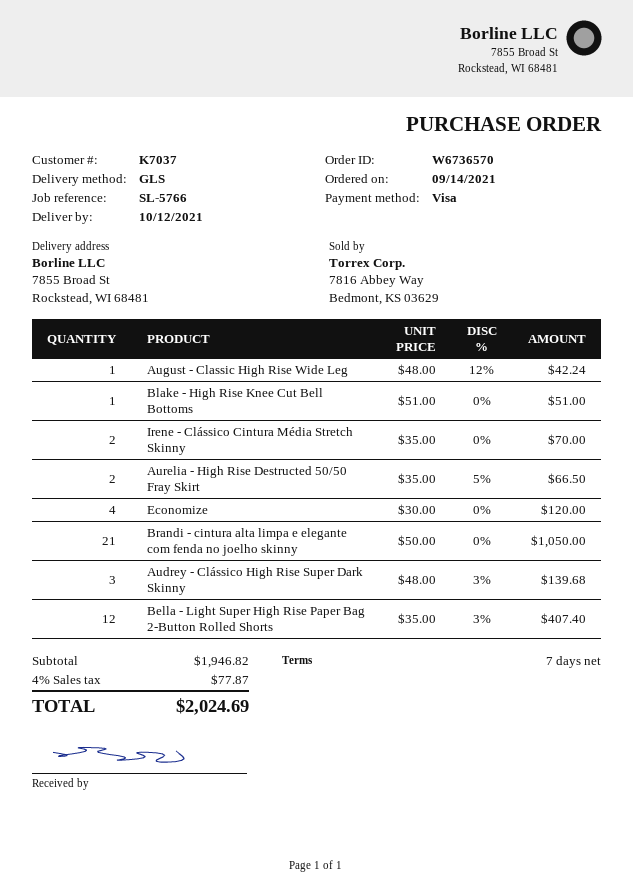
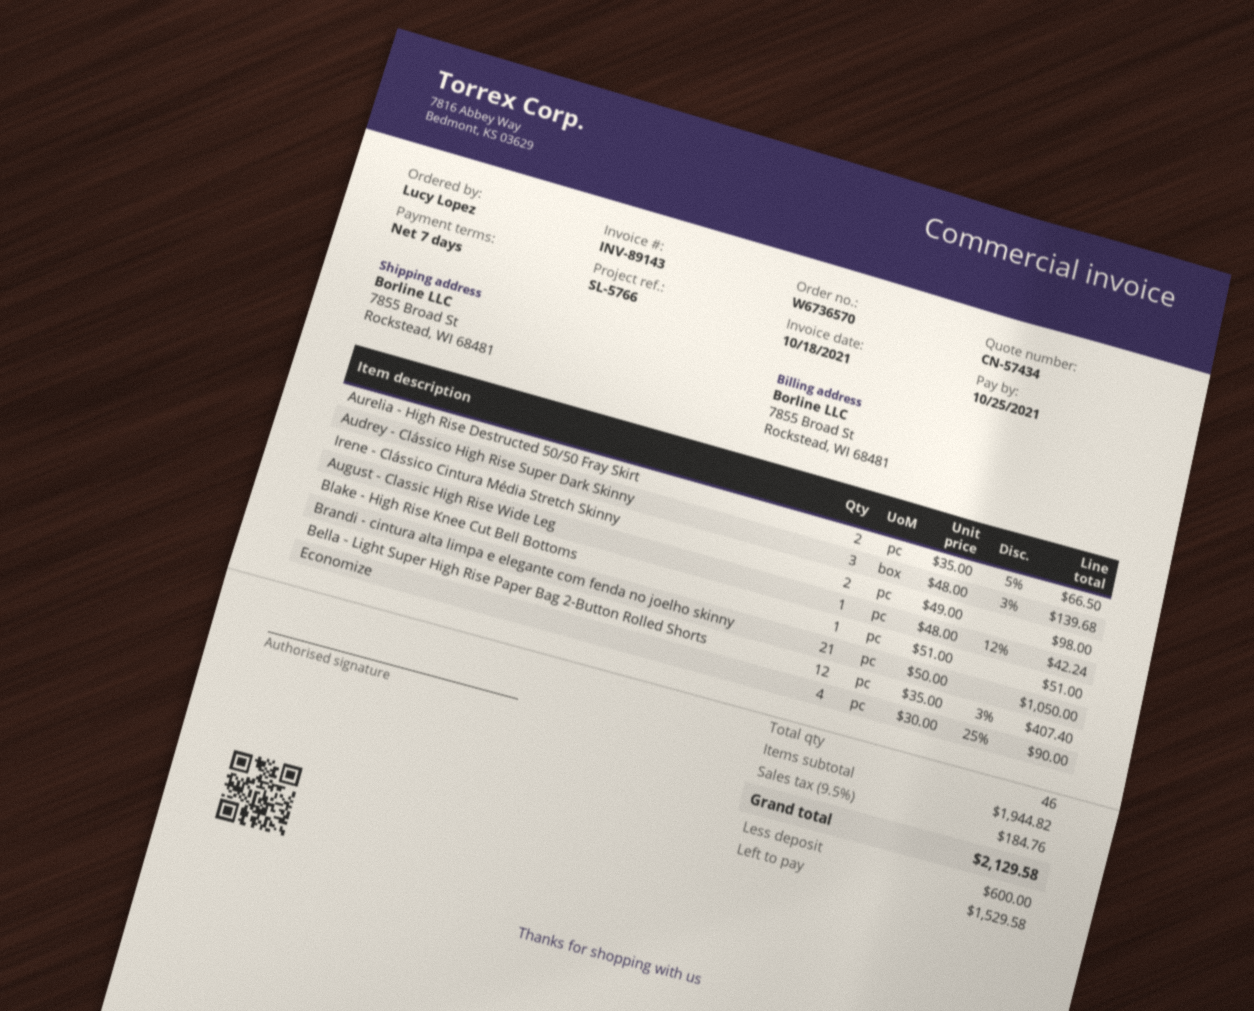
Irene - Clássico Cintura Média Stretch Skinny: 2 x 35.00 = 70.00 -> 2 x 49.00 = 98.00
Economize: 4 x 30.00 = 120.00 -> 4 x 30.00 - 25% = 90.00
subtotal: 1946.82 -> 1944.82
tax: 4% = 77.87 -> 9.5% = 184.76
total: 2024.69 -> 2129.58

